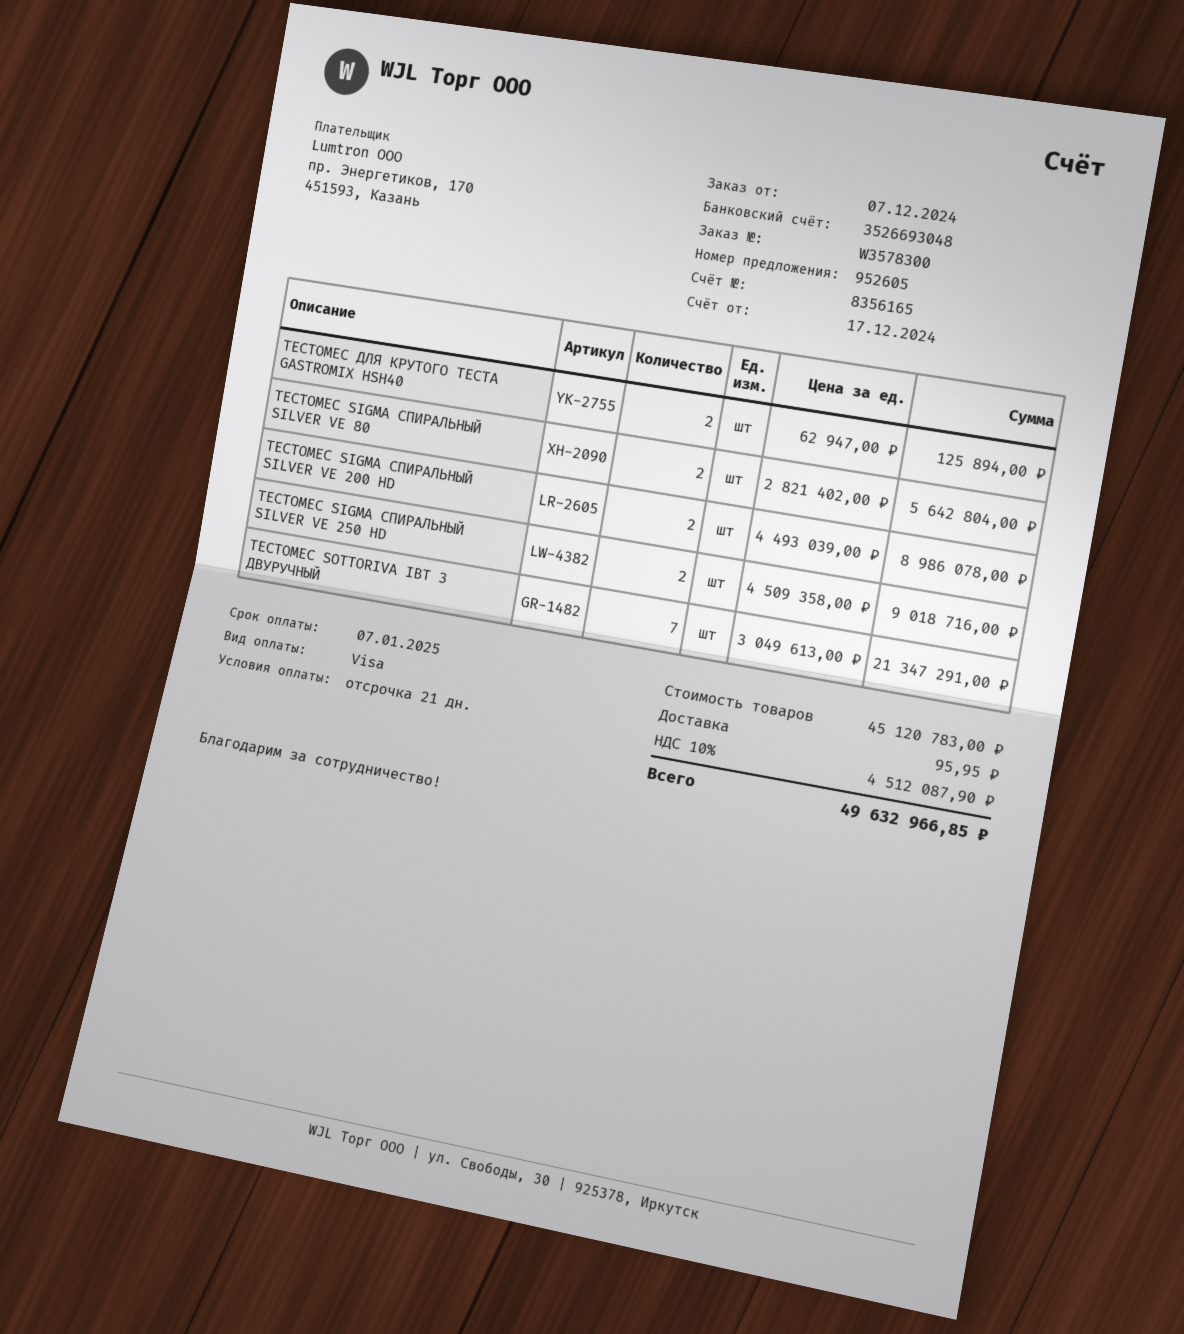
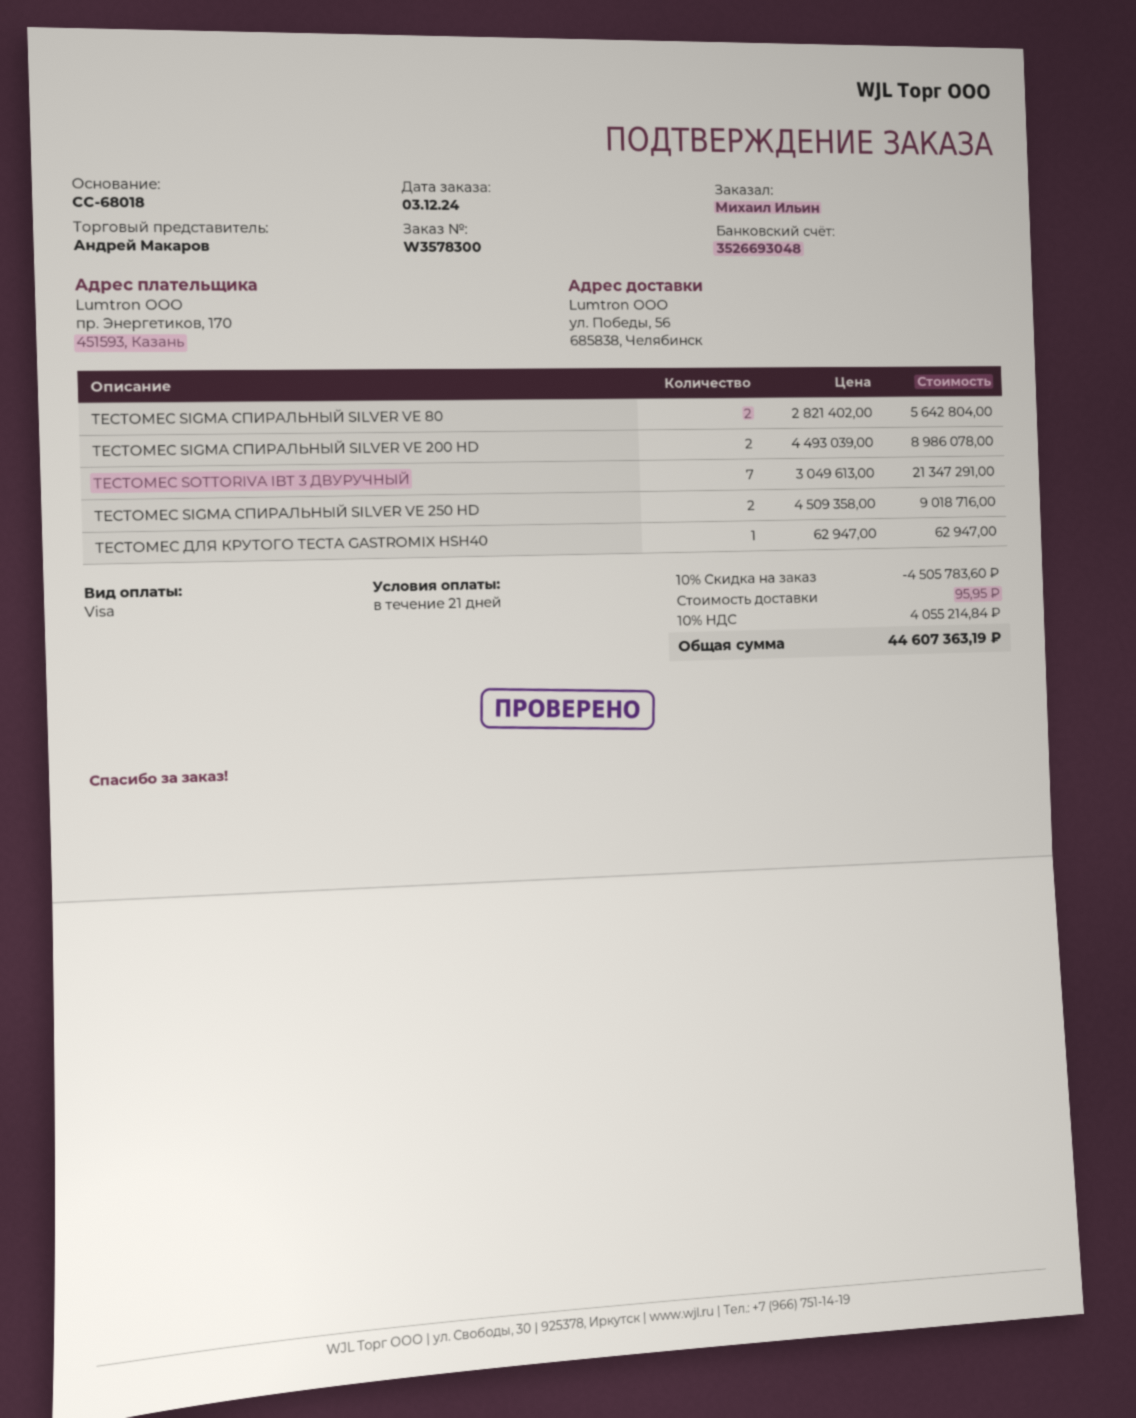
order date: 2024-12-07 -> 2024-12-03
ТЕСТОМЕС ДЛЯ КРУТОГО ТЕСТА GASTROMIX HSH40: 2 x 62947.00 = 125894.00 -> 1 x 62947.00 = 62947.00
discount: none -> 10% = 4505783.60
tax: 10% = 4512087.90 -> 10% = 4055214.84
total: 49632966.85 -> 44607363.19

